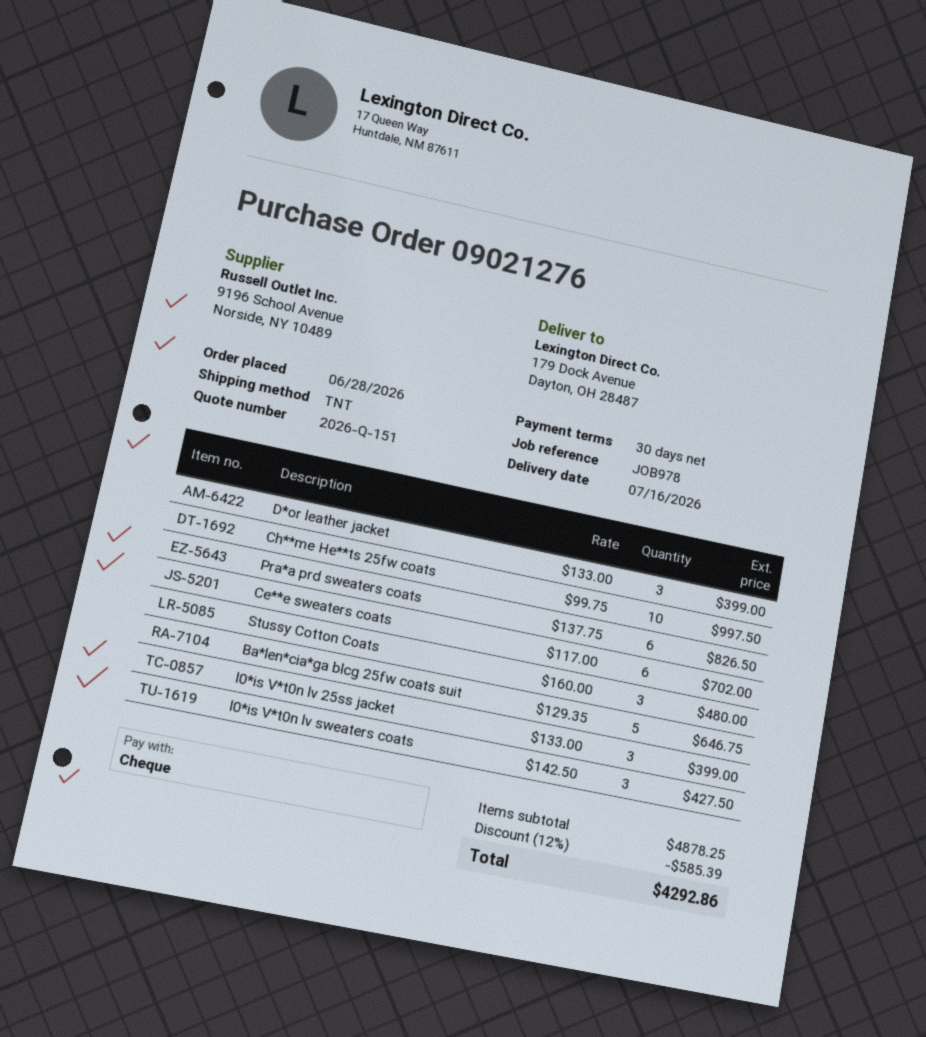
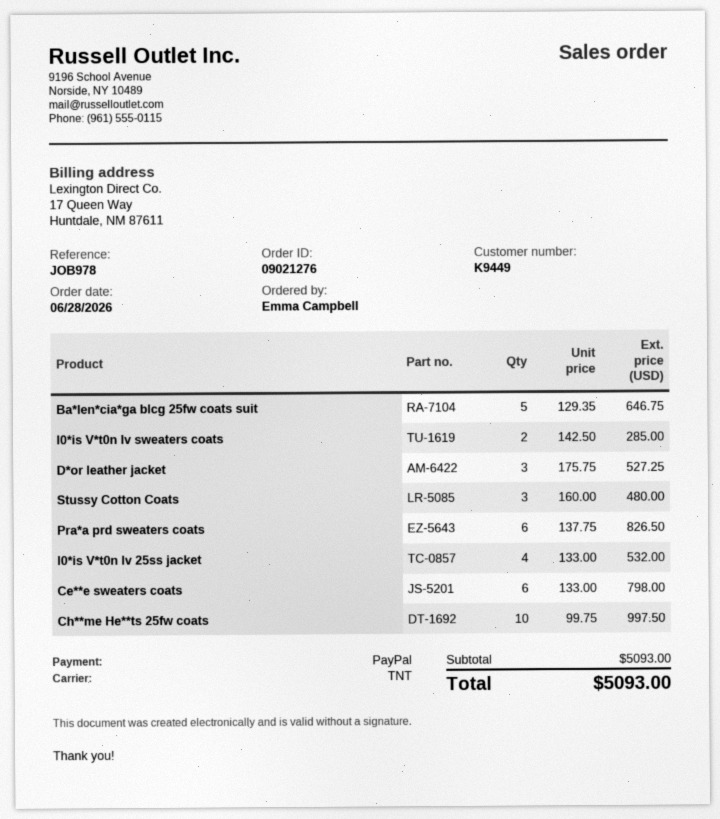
payment method: cheque -> PayPal
D*or leather jacket: 3 x 133.00 = 399.00 -> 3 x 175.75 = 527.25
Ce**e sweaters coats: 6 x 117.00 = 702.00 -> 6 x 133.00 = 798.00
l0*is V*t0n lv 25ss jacket: 3 x 133.00 = 399.00 -> 4 x 133.00 = 532.00
l0*is V*t0n lv sweaters coats: 3 x 142.50 = 427.50 -> 2 x 142.50 = 285.00
subtotal: 4878.25 -> 5093.00
discount: 12% = 585.39 -> none
total: 4292.86 -> 5093.00

